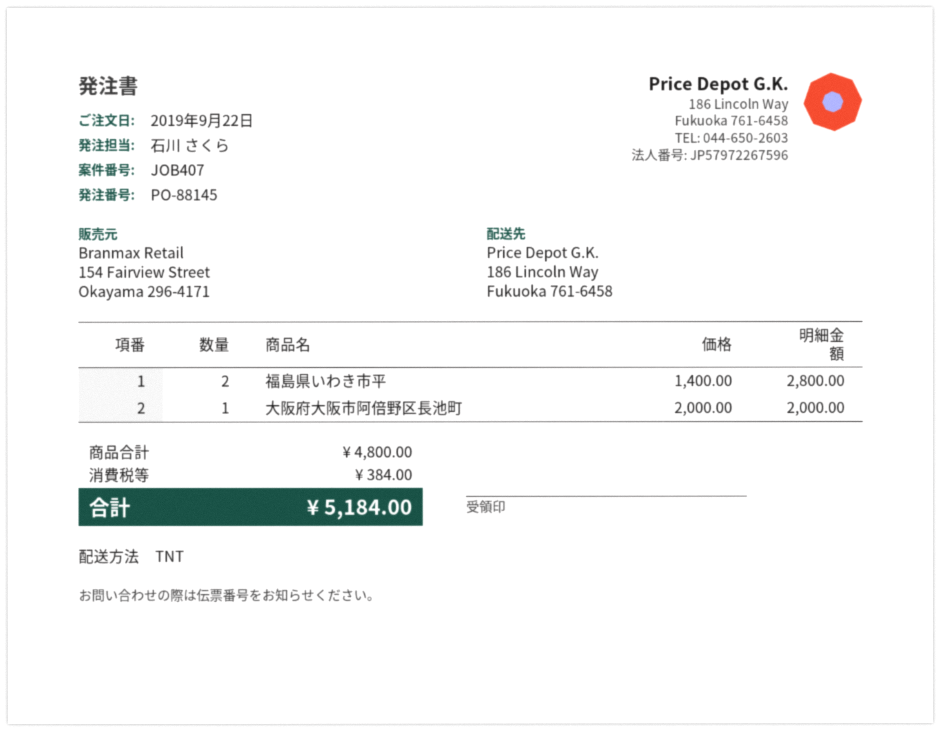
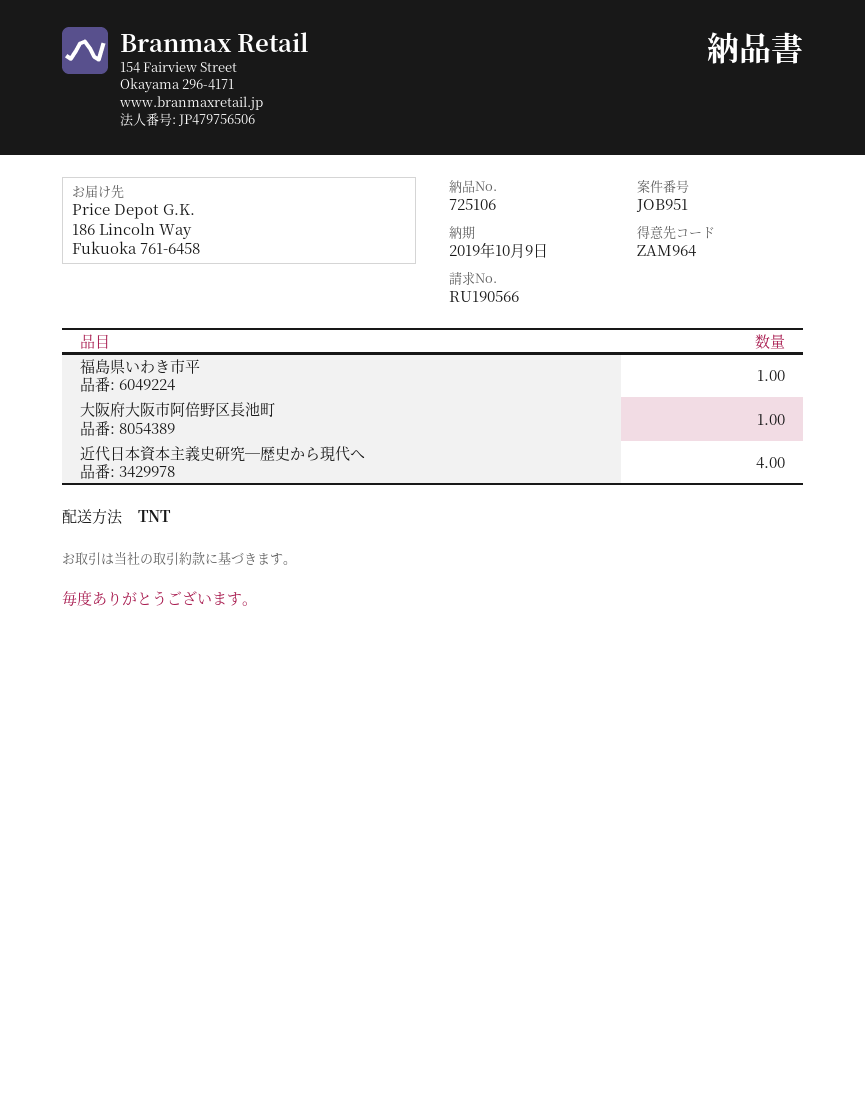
reference: JOB407 -> JOB951
福島県いわき市平: 2 -> 1
近代日本資本主義史研究─歴史から現代へ: none -> 4

